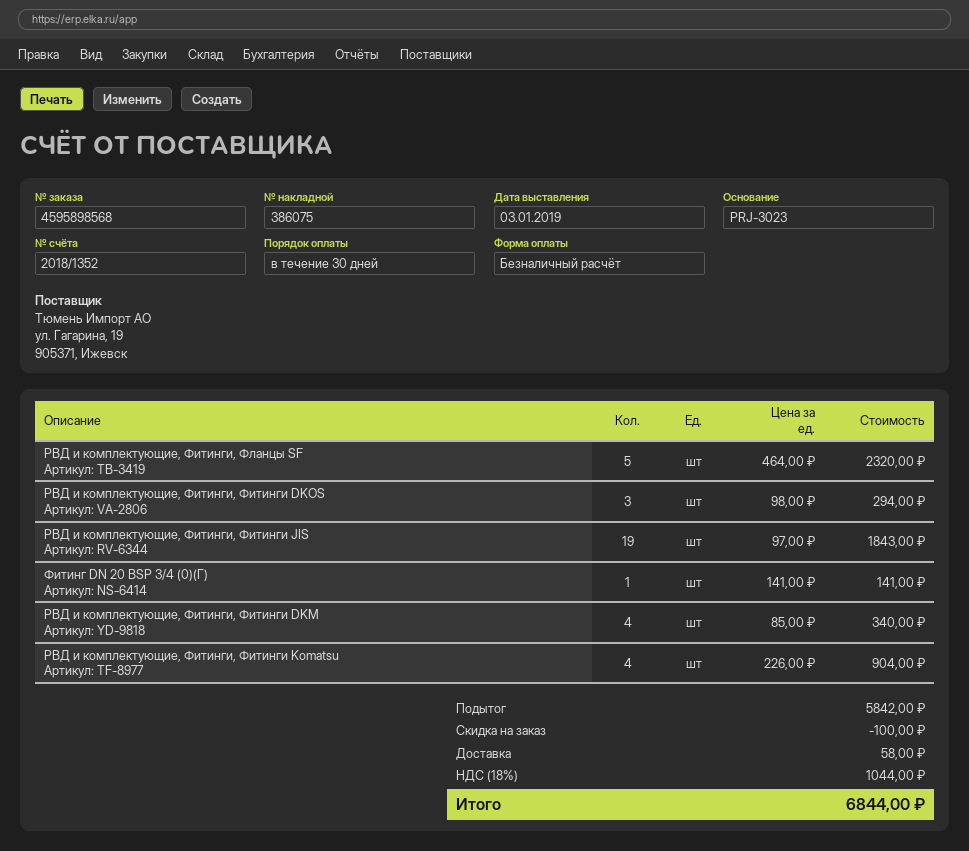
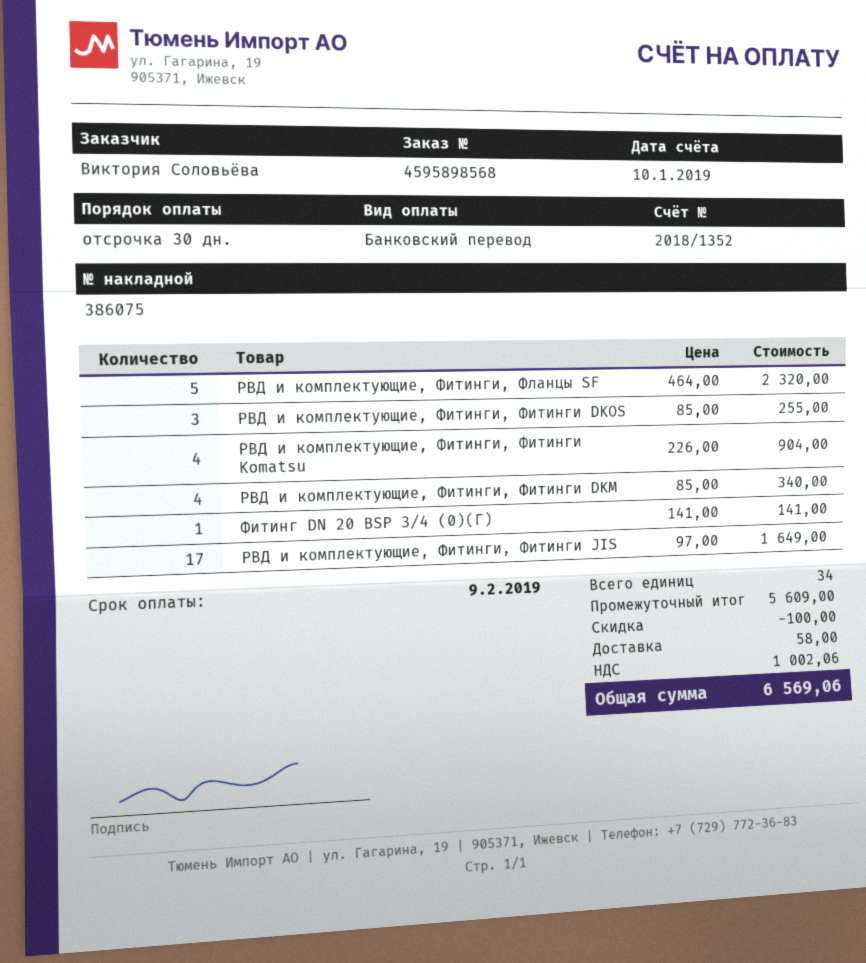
invoice date: 2019-01-03 -> 2019-01-10
РВД и комплектующие, Фитинги, Фитинги DKOS: 3 x 98.00 = 294.00 -> 3 x 85.00 = 255.00
РВД и комплектующие, Фитинги, Фитинги JIS: 19 x 97.00 = 1843.00 -> 17 x 97.00 = 1649.00
subtotal: 5842.00 -> 5609.00
tax: 1044.00 -> 1002.06
total: 6844.00 -> 6569.06

